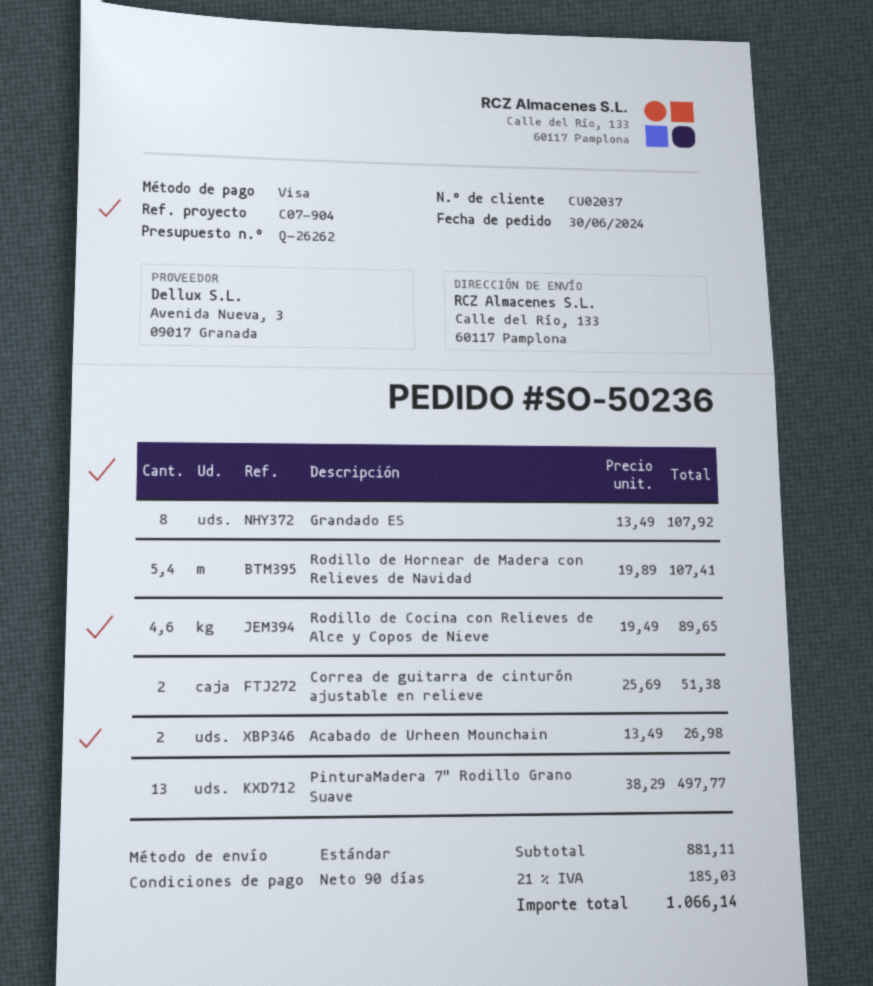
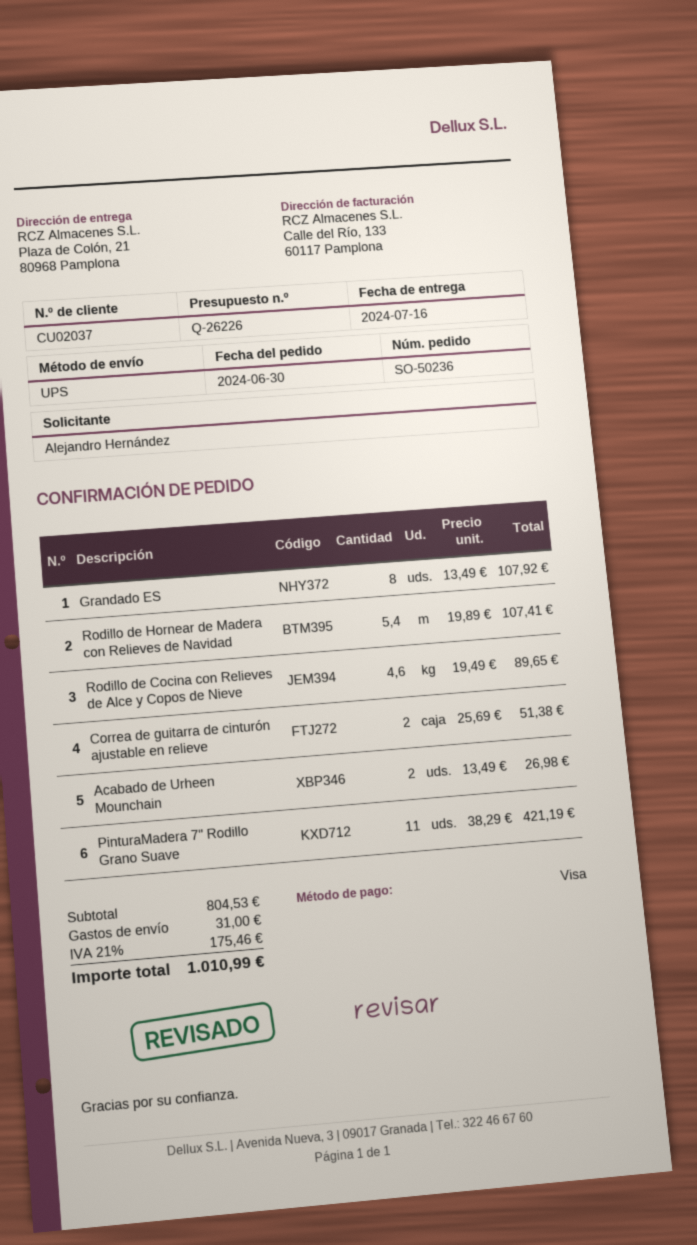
quote number: Q-26262 -> Q-26226
shipping method: standard -> UPS
ship to: Calle del Río, 133, 60117 Pamplona -> Plaza de Colón, 21, 80968 Pamplona
PinturaMadera 7" Rodillo Grano Suave: 13 x 38.29 = 497.77 -> 11 x 38.29 = 421.19
subtotal: 881.11 -> 804.53
shipping: none -> 31.00
tax: 21% = 185.03 -> 21% = 175.46
total: 1066.14 -> 1010.99

